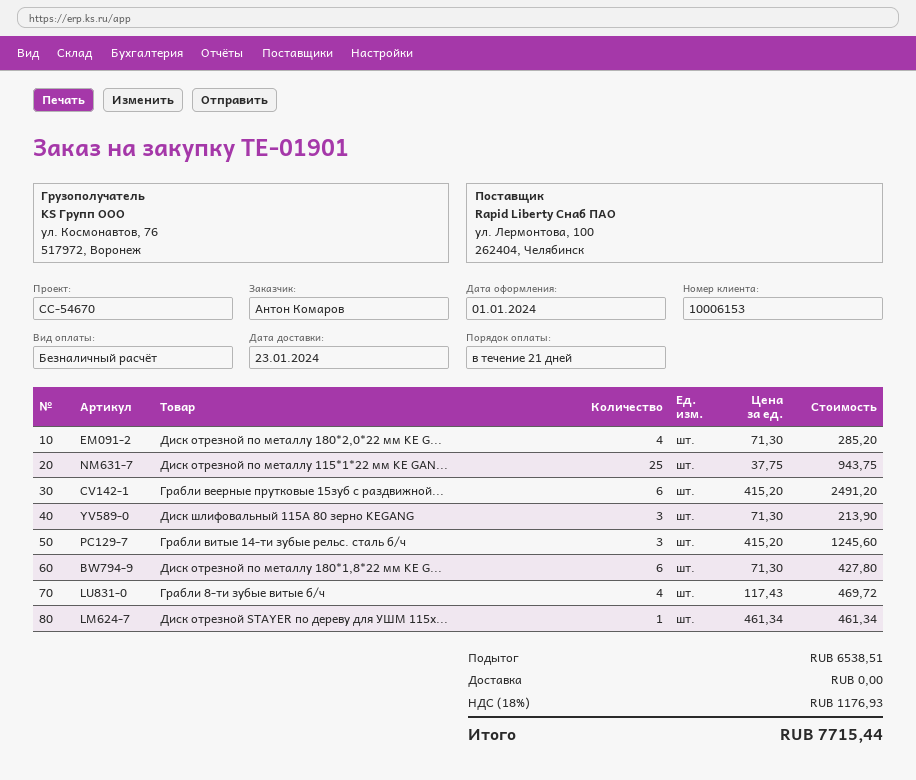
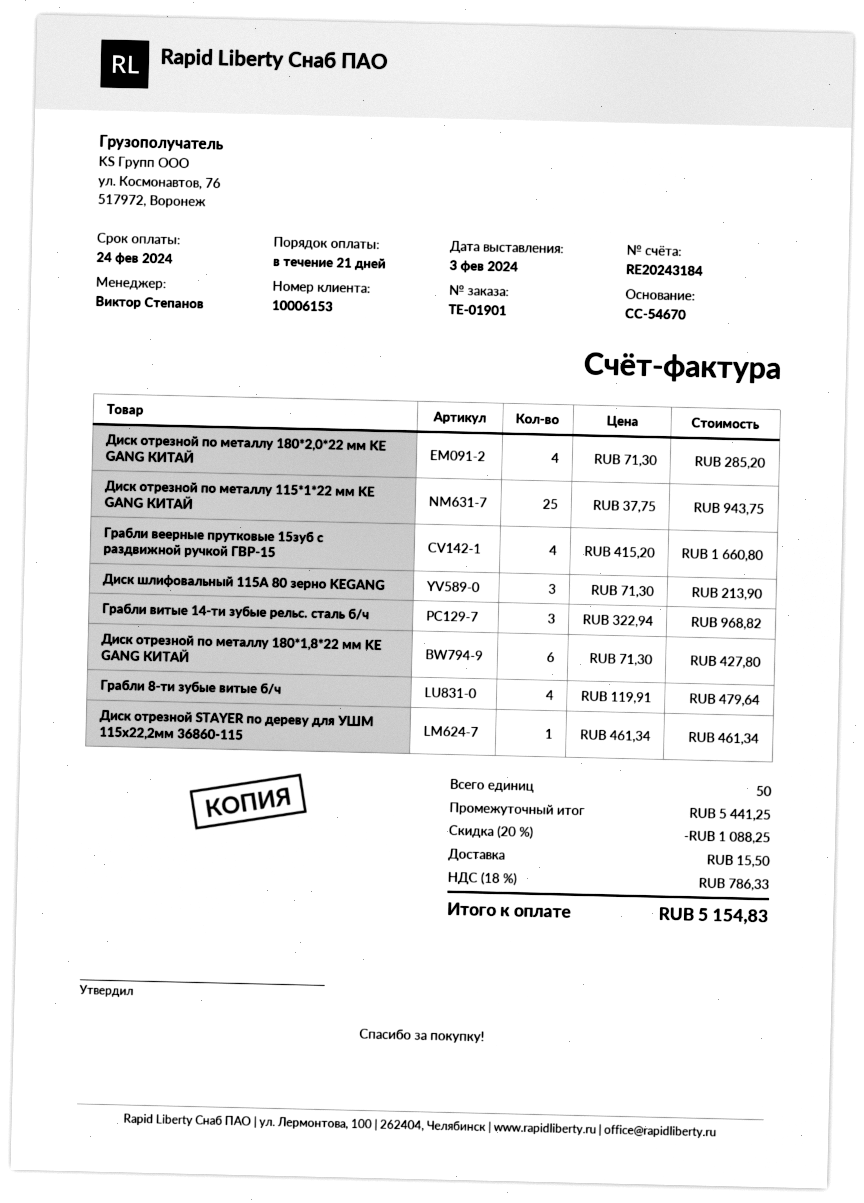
Грабли веерные прутковые 15зуб с раздвижной...: 6 x 415.20 = 2491.20 -> 4 x 415.20 = 1660.80
Грабли витые 14-ти зубые рельс. сталь б/ч: 3 x 415.20 = 1245.60 -> 3 x 322.94 = 968.82
Грабли 8-ти зубые витые б/ч: 4 x 117.43 = 469.72 -> 4 x 119.91 = 479.64
subtotal: 6538.51 -> 5441.25
discount: none -> 20% = 1088.25
shipping: 0.00 -> 15.50
tax: 18% = 1176.93 -> 18% = 786.33
total: 7715.44 -> 5154.83

